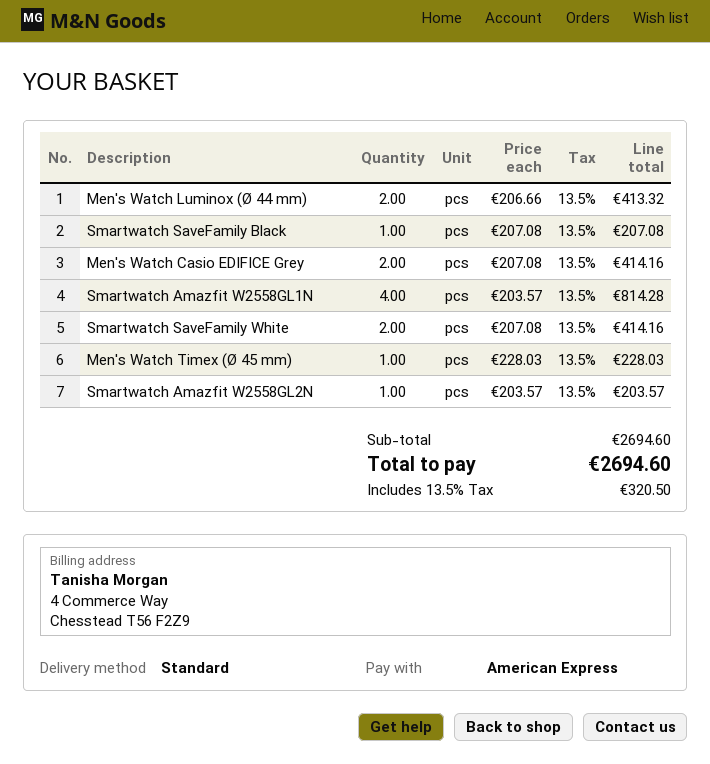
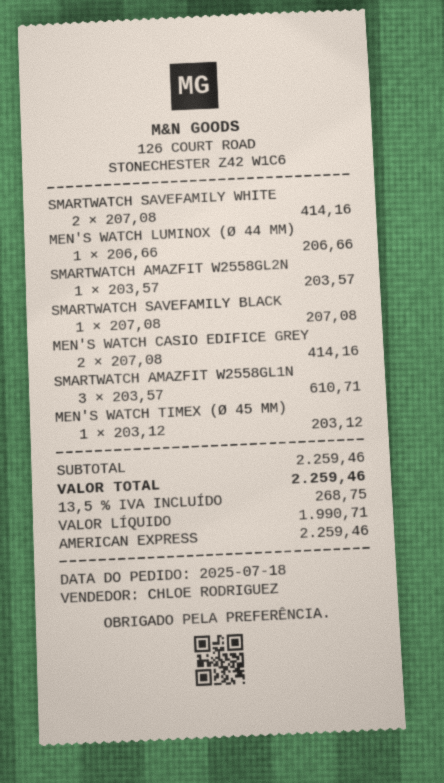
Men's Watch Luminox (Ø 44 mm): 2 x 206.66 = 413.32 -> 1 x 206.66 = 206.66
Smartwatch Amazfit W2558GL1N: 4 x 203.57 = 814.28 -> 3 x 203.57 = 610.71
Men's Watch Timex (Ø 45 mm): 1 x 228.03 = 228.03 -> 1 x 203.12 = 203.12
subtotal: 2694.60 -> 2259.46
tax: 13.5% = 320.50 -> 13.5% = 268.75
total: 2694.60 -> 2259.46

